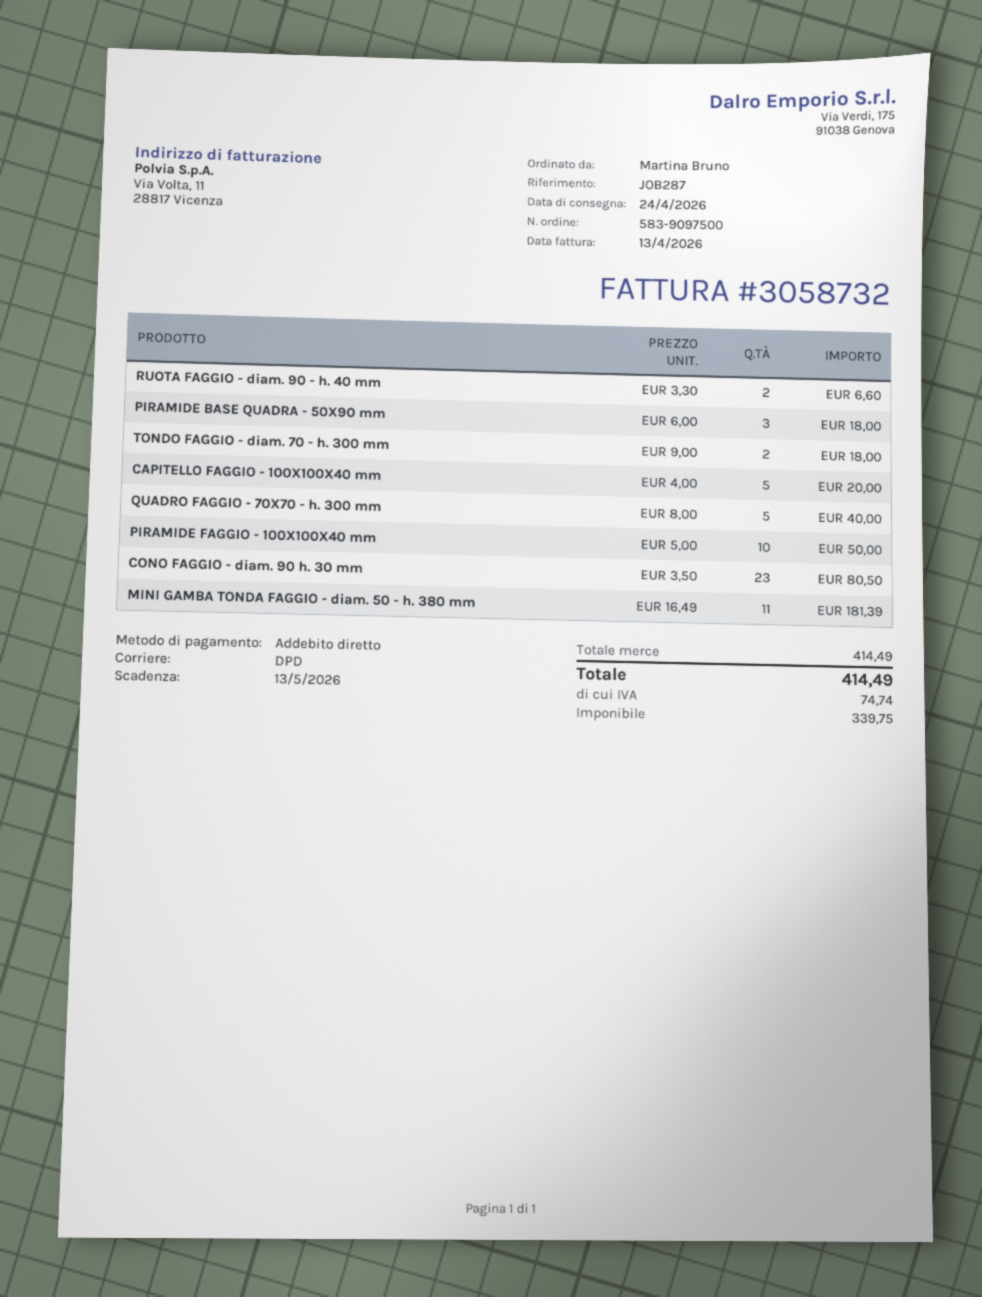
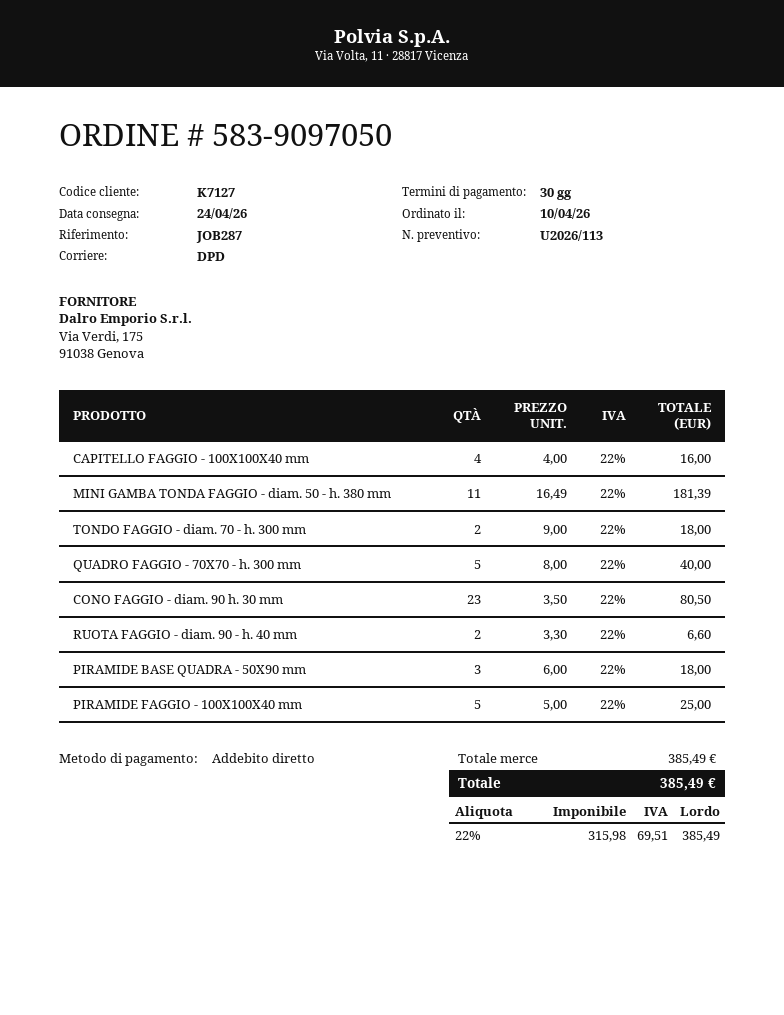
order number: 583-9097500 -> 583-9097050
CAPITELLO FAGGIO - 100X100X40 mm: 5 x 4.00 = 20.00 -> 4 x 4.00 = 16.00
PIRAMIDE FAGGIO - 100X100X40 mm: 10 x 5.00 = 50.00 -> 5 x 5.00 = 25.00
subtotal: 414.49 -> 385.49
net: 339.75 -> 315.98
tax: 74.74 -> 69.51
total: 414.49 -> 385.49

